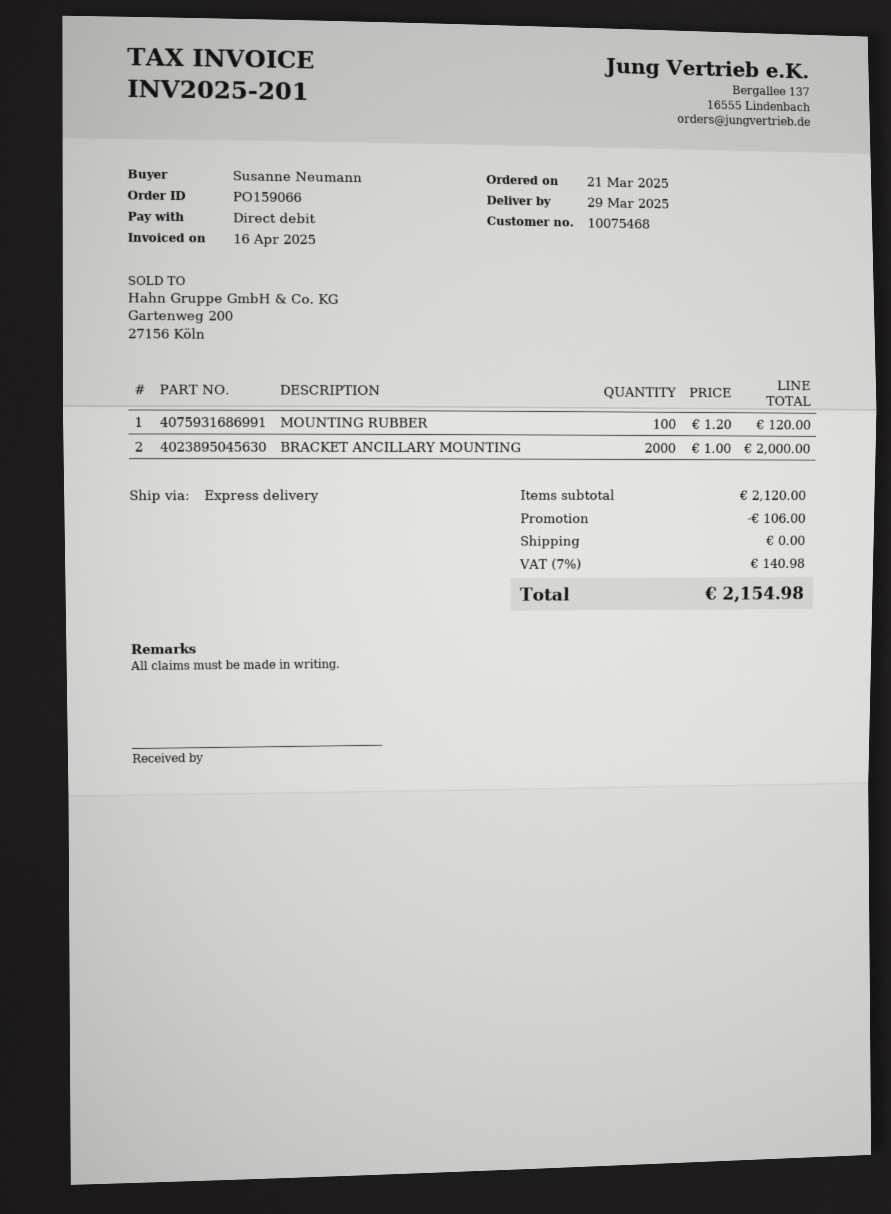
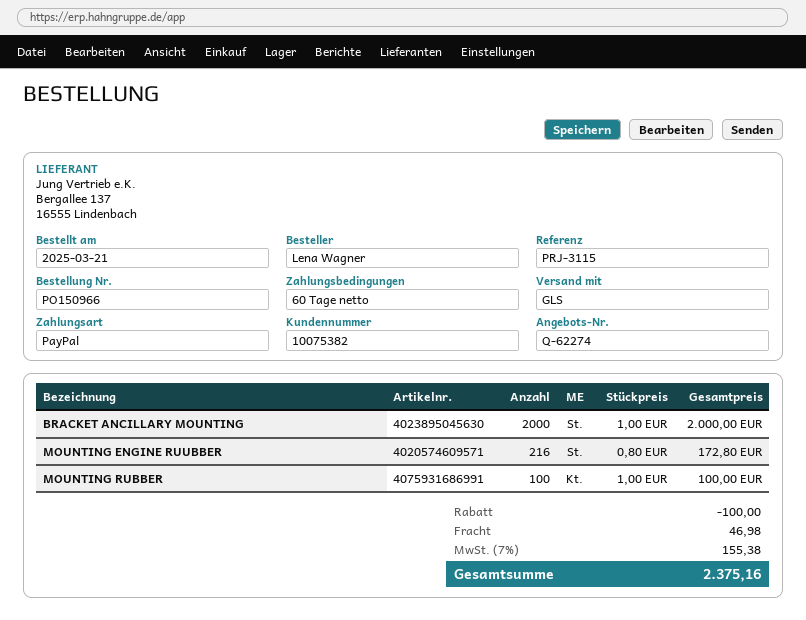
order number: PO159066 -> PO150966
customer number: 10075468 -> 10075382
ordered by: Susanne Neumann -> Lena Wagner
payment method: direct debit -> PayPal
shipping method: express -> GLS
MOUNTING RUBBER: 100 x 1.20 = 120.00 -> 100 x 1.00 = 100.00
MOUNTING ENGINE RUUBBER: none -> 216 x 0.80 = 172.80
discount: 106.00 -> 100.00
shipping: 0.00 -> 46.98
tax: 7% = 140.98 -> 7% = 155.38
total: 2154.98 -> 2375.16

